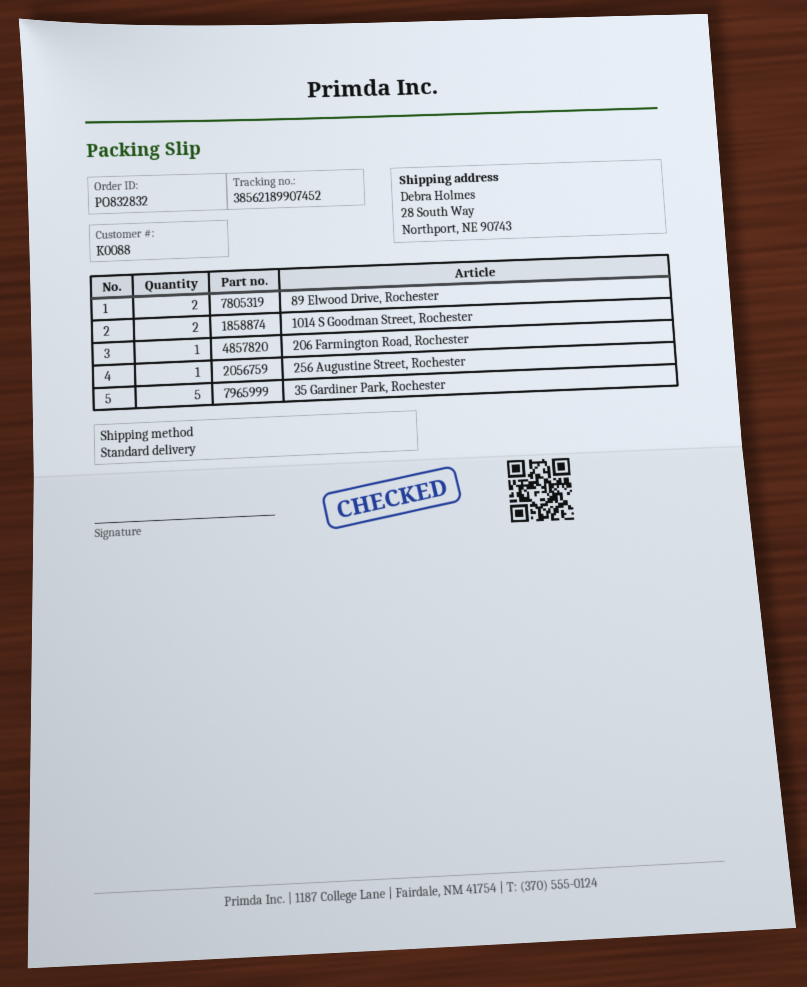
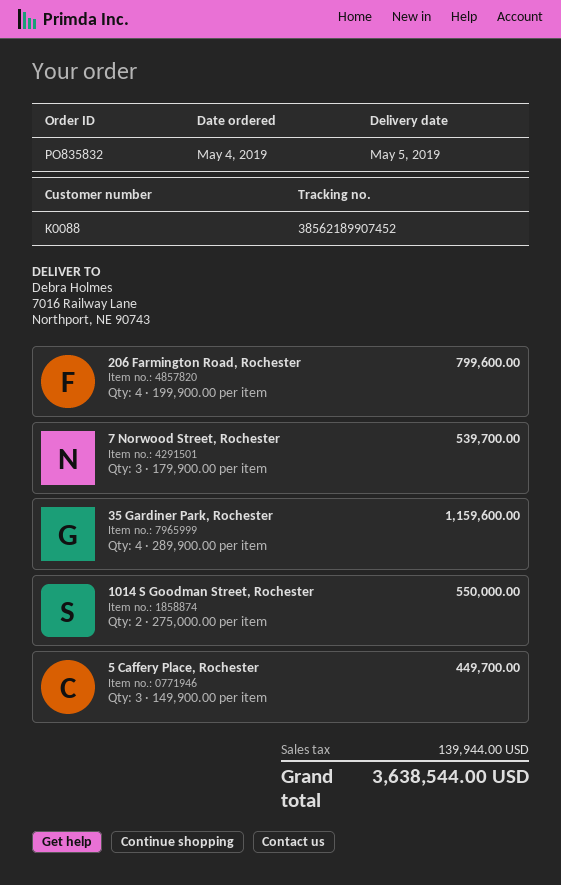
order number: PO832832 -> PO835832
ship to: 28 South Way, Northport, NE 90743 -> 7016 Railway Lane, Northport, NE 90743
89 Elwood Drive, Rochester: 2 -> none
206 Farmington Road, Rochester: 1 -> 4
256 Augustine Street, Rochester: 1 -> none
35 Gardiner Park, Rochester: 5 -> 4
7 Norwood Street, Rochester: none -> 3
5 Caffery Place, Rochester: none -> 3

